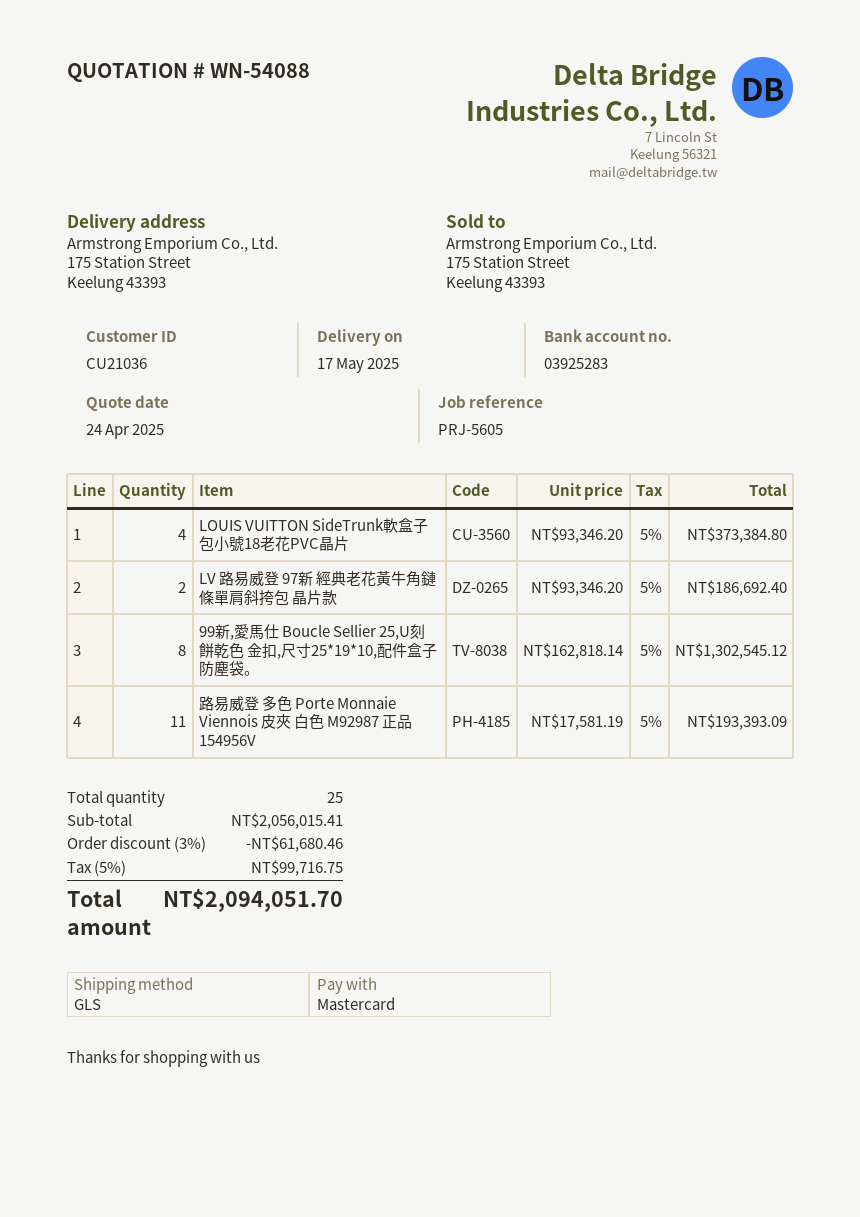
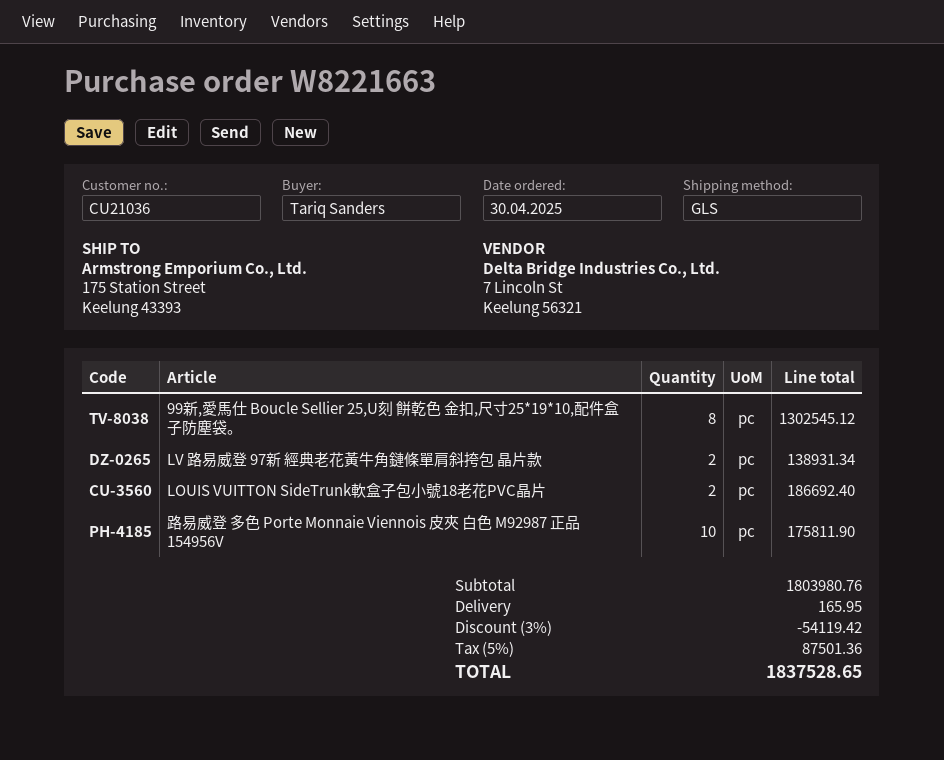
LOUIS VUITTON SideTrunk軟盒子包小號18老花PVC晶片: 4 for 373384.80 -> 2 for 186692.40
LV 路易威登 97新 經典老花黃牛角鏈條單肩斜挎包 晶片款: 2 for 186692.40 -> 2 for 138931.34
路易威登 多色 Porte Monnaie Viennois 皮夾 白色 M92987 正品 154956V: 11 for 193393.09 -> 10 for 175811.90
subtotal: 2056015.41 -> 1803980.76
discount: 3% = 61680.46 -> 3% = 54119.42
shipping: none -> 165.95
tax: 5% = 99716.75 -> 5% = 87501.36
total: 2094051.70 -> 1837528.65

